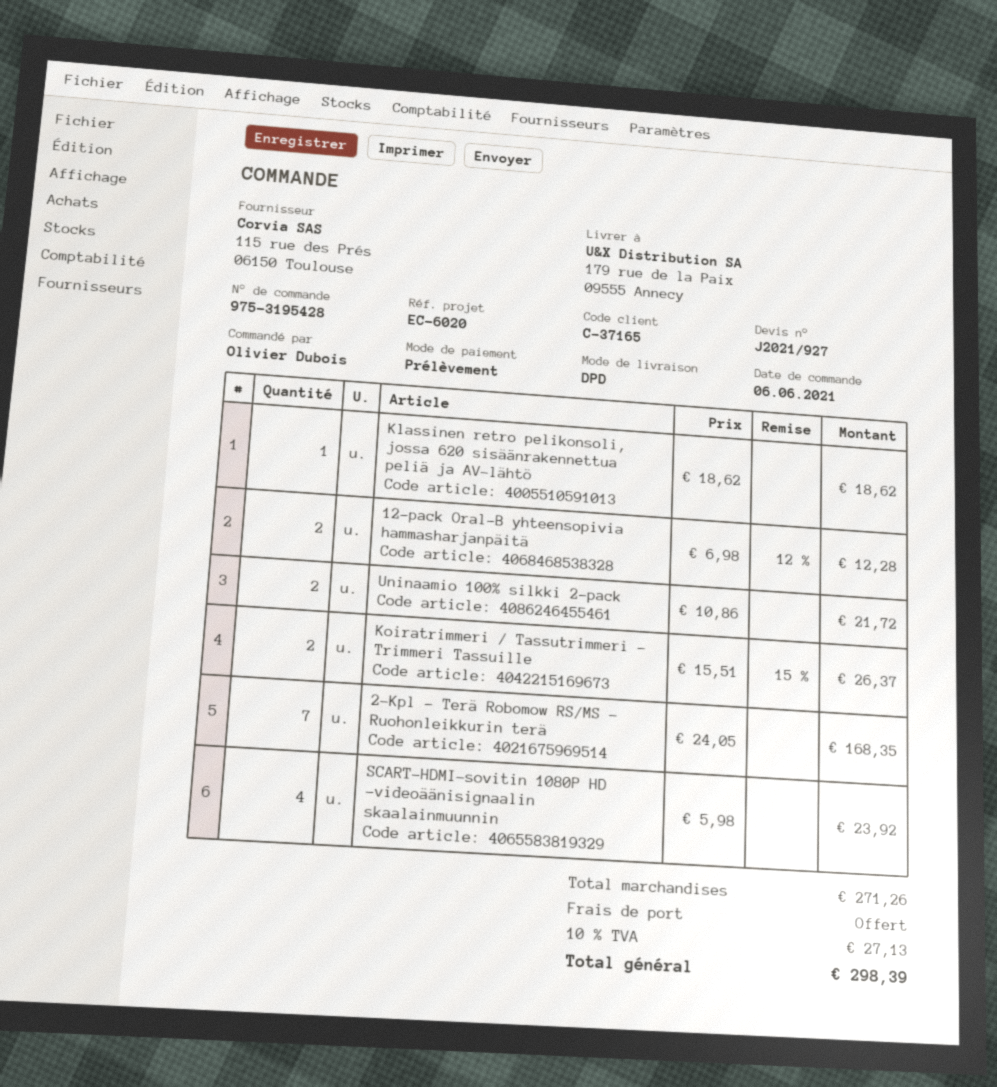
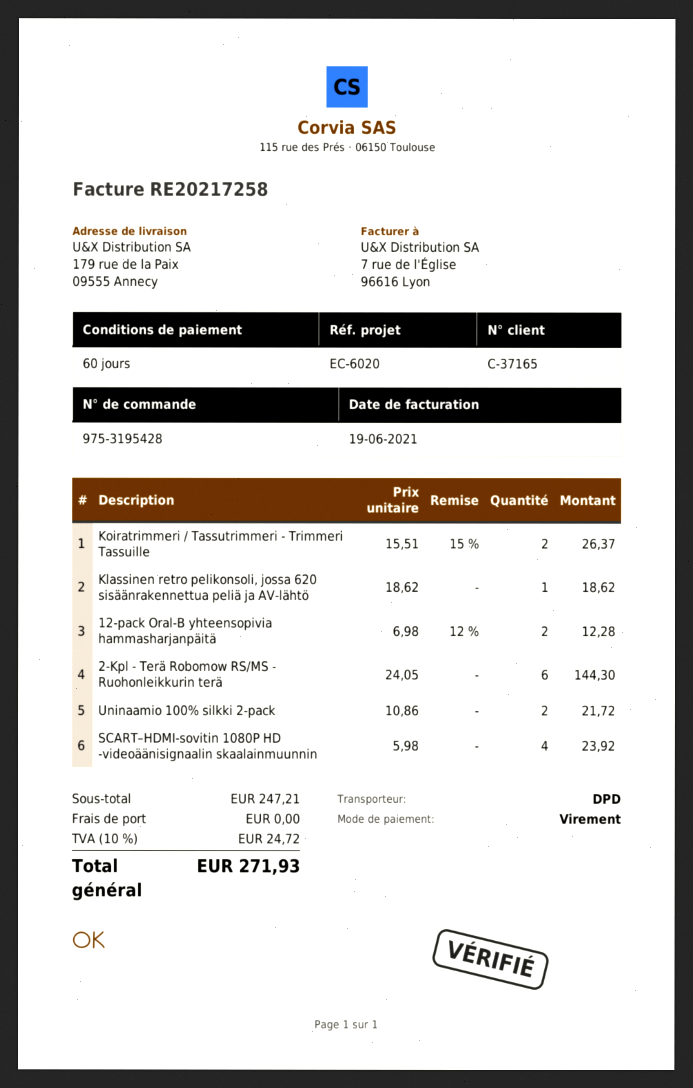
payment method: direct debit -> bank transfer
2-Kpl - Terä Robomow RS/MS - Ruohonleikkurin terä: 7 x 24.05 = 168.35 -> 6 x 24.05 = 144.30
subtotal: 271.26 -> 247.21
tax: 10% = 27.13 -> 10% = 24.72
total: 298.39 -> 271.93

